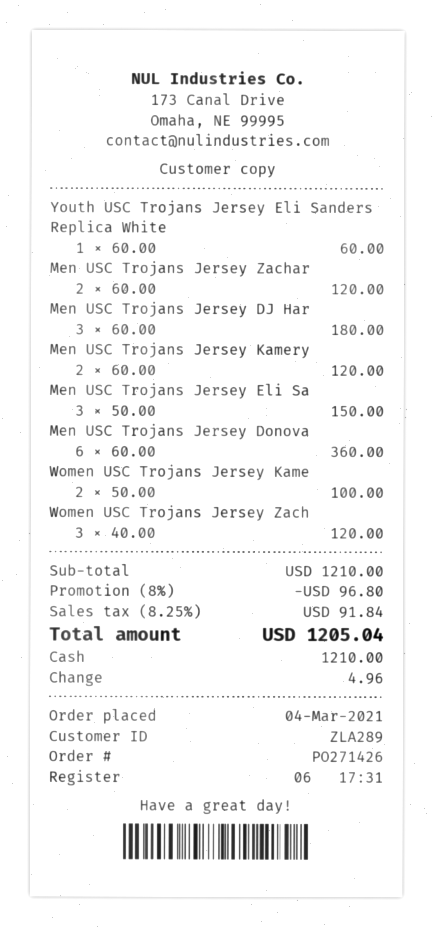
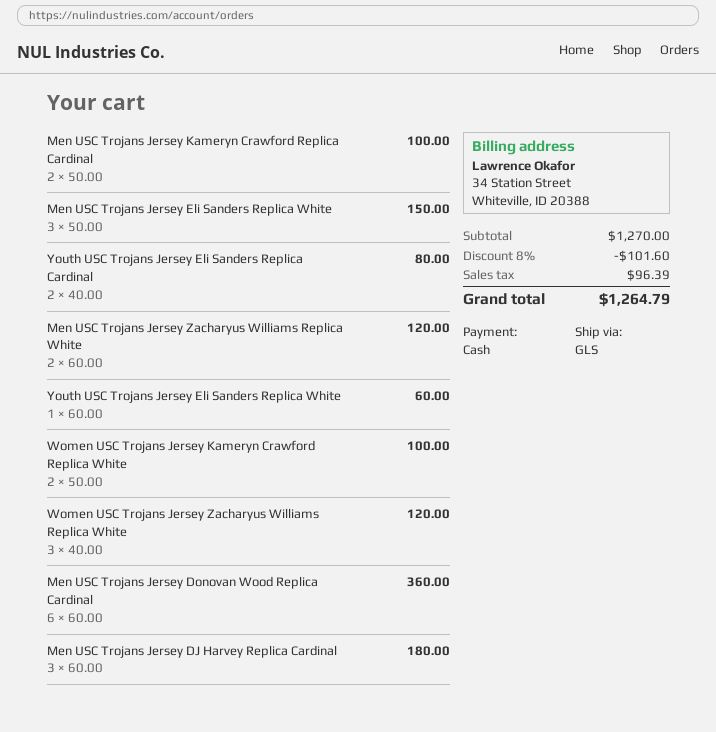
Men USC Trojans Jersey Kamery: 2 x 60.00 = 120.00 -> 2 x 50.00 = 100.00
Youth USC Trojans Jersey Eli Sanders Replica Cardinal: none -> 2 x 40.00 = 80.00
subtotal: 1210.00 -> 1270.00
discount: 8% = 96.80 -> 8% = 101.60
tax: 91.84 -> 96.39
total: 1205.04 -> 1264.79

